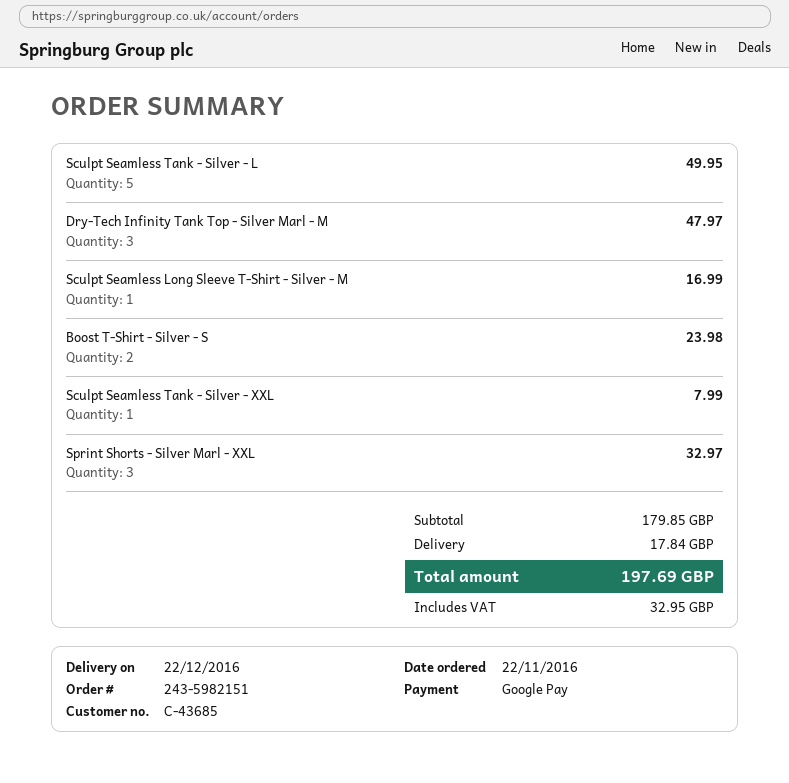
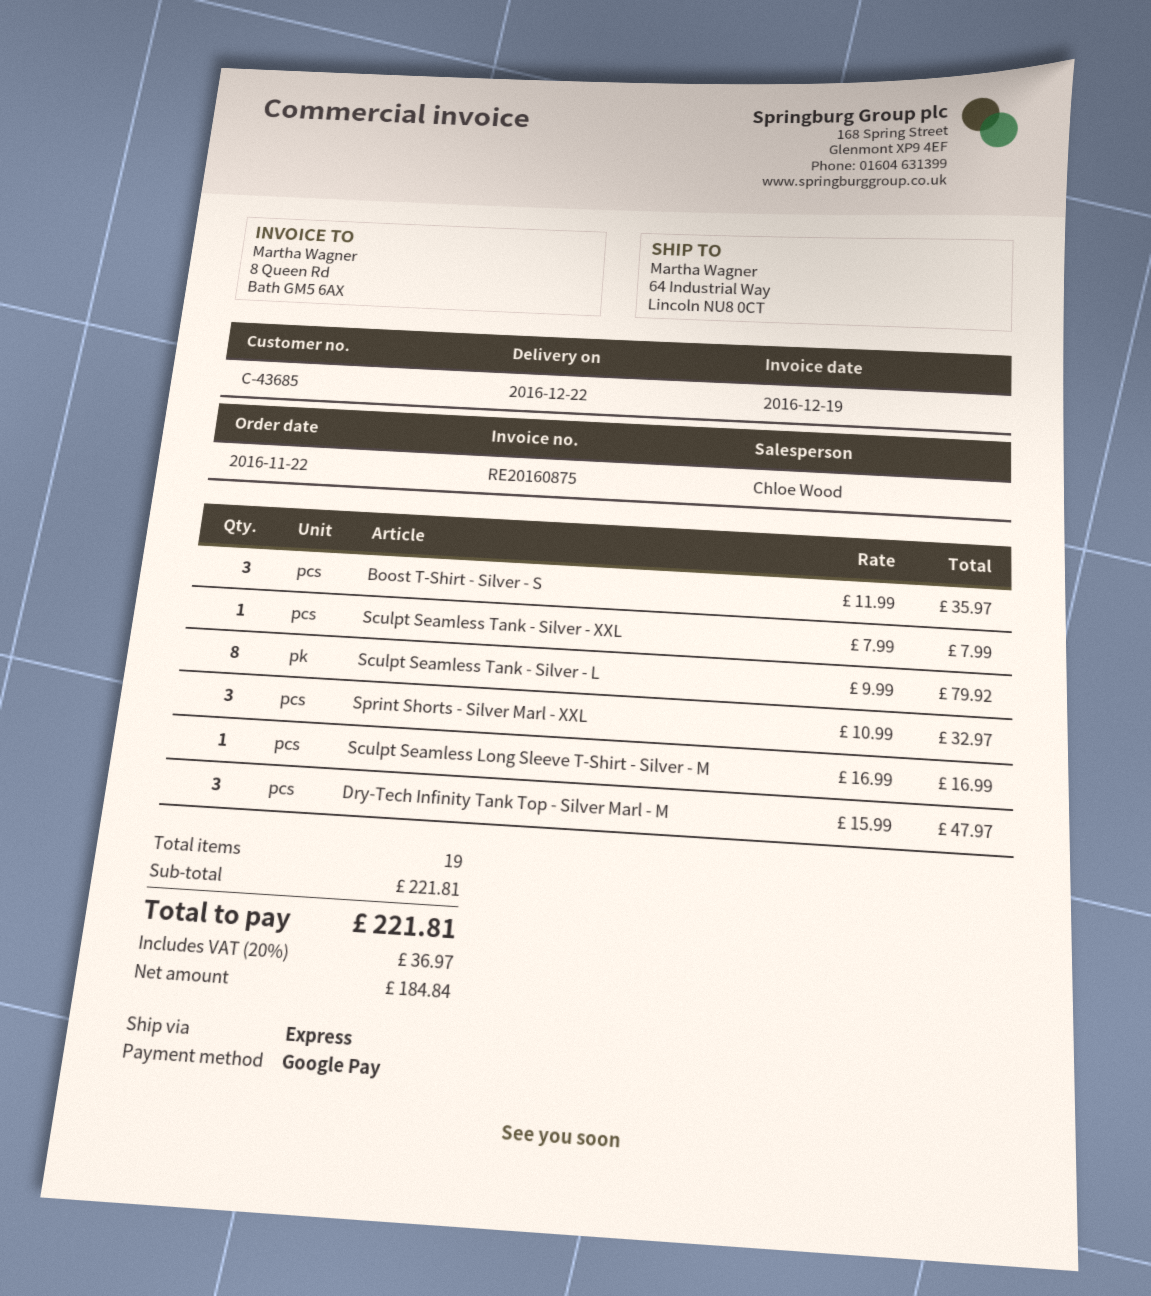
Sculpt Seamless Tank - Silver - L: 5 for 49.95 -> 8 for 79.92
Boost T-Shirt - Silver - S: 2 for 23.98 -> 3 for 35.97
subtotal: 179.85 -> 221.81
shipping: 17.84 -> none
tax: 32.95 -> 36.97
total: 197.69 -> 221.81

